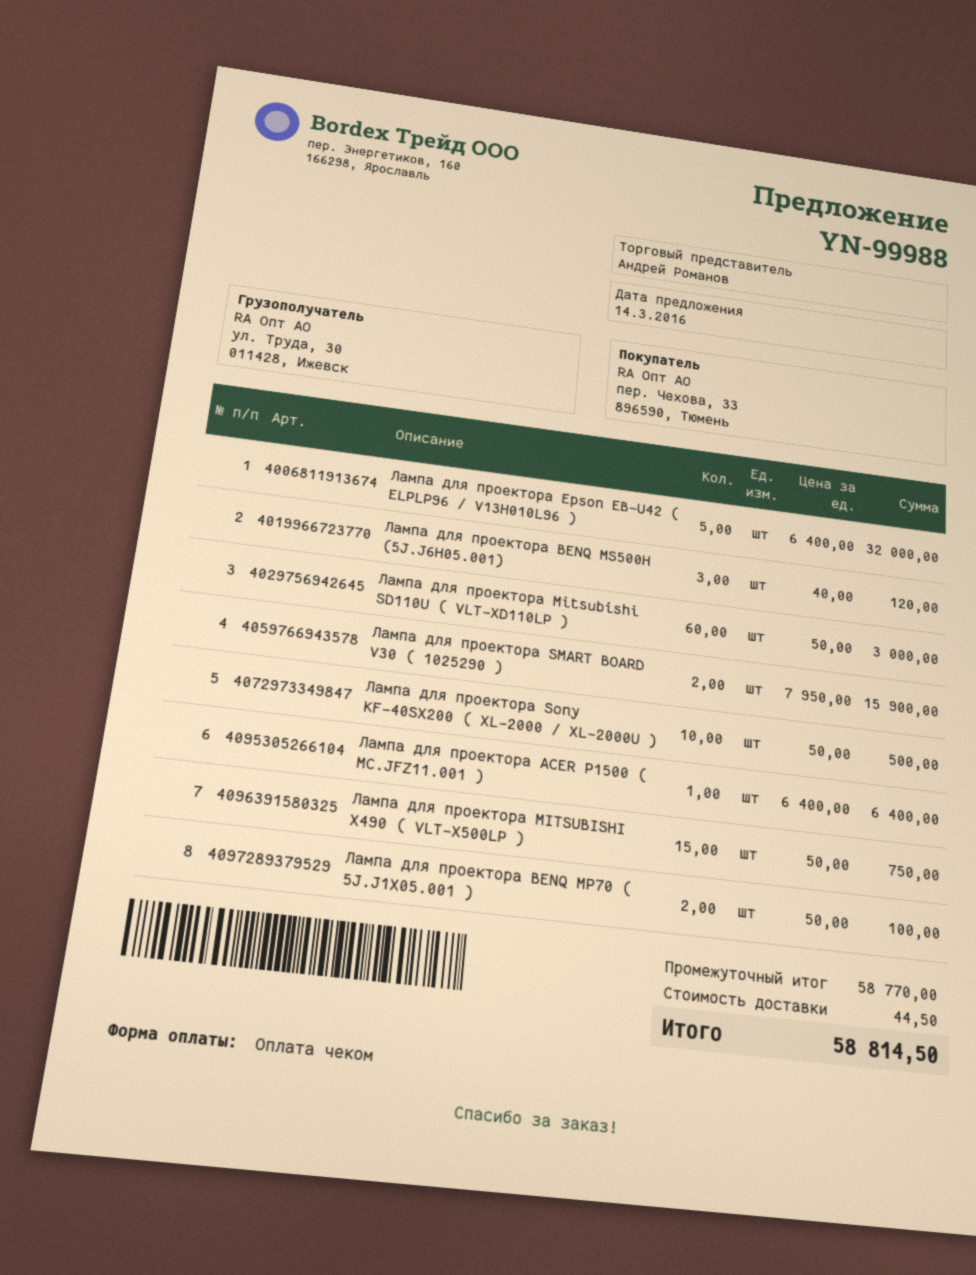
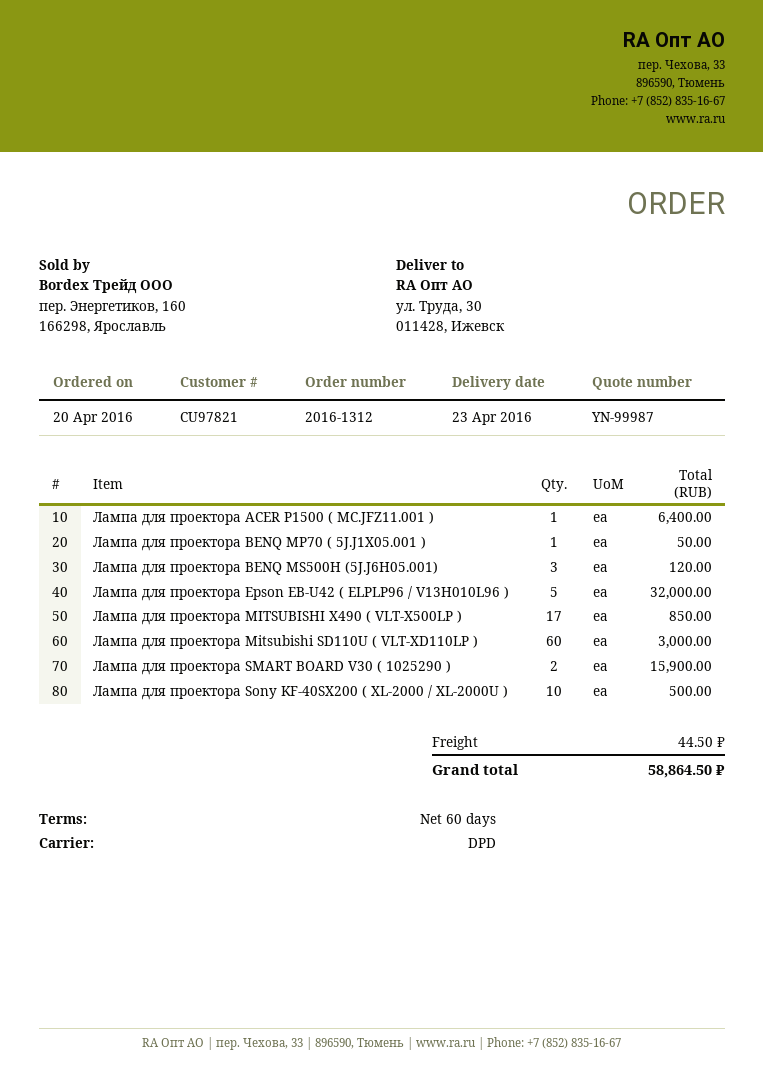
quote number: YN-99988 -> YN-99987
Лампа для проектора MITSUBISHI X490 ( VLT-X500LP ): 15 for 750.00 -> 17 for 850.00
Лампа для проектора BENQ MP70 ( 5J.J1X05.001 ): 2 for 100.00 -> 1 for 50.00
total: 58814.50 -> 58864.50

